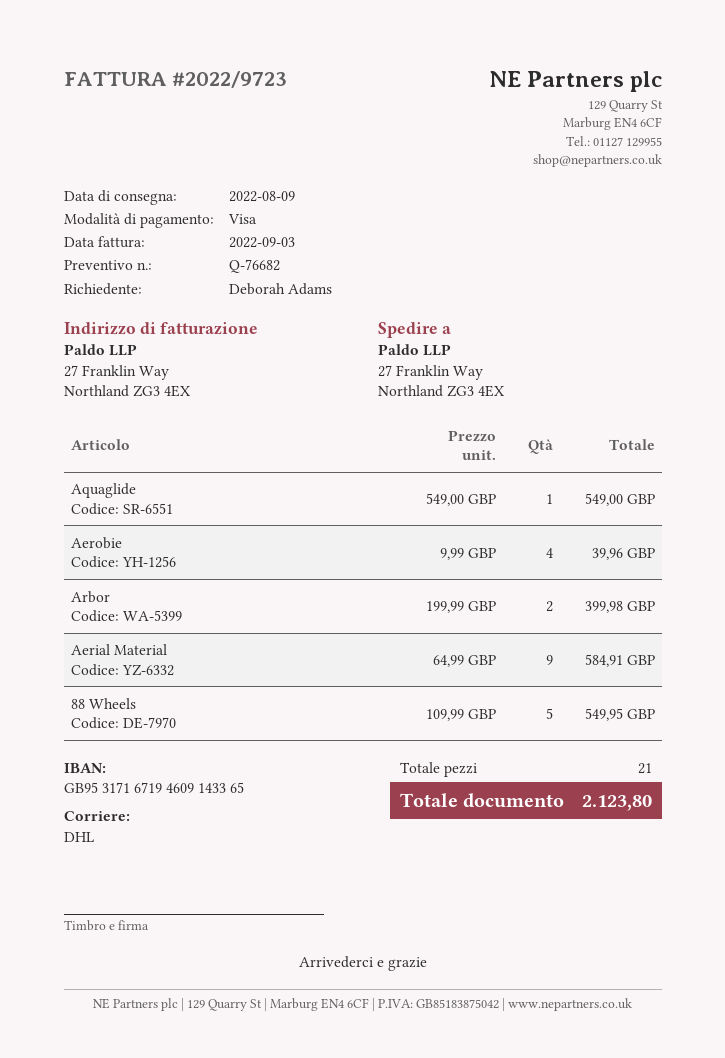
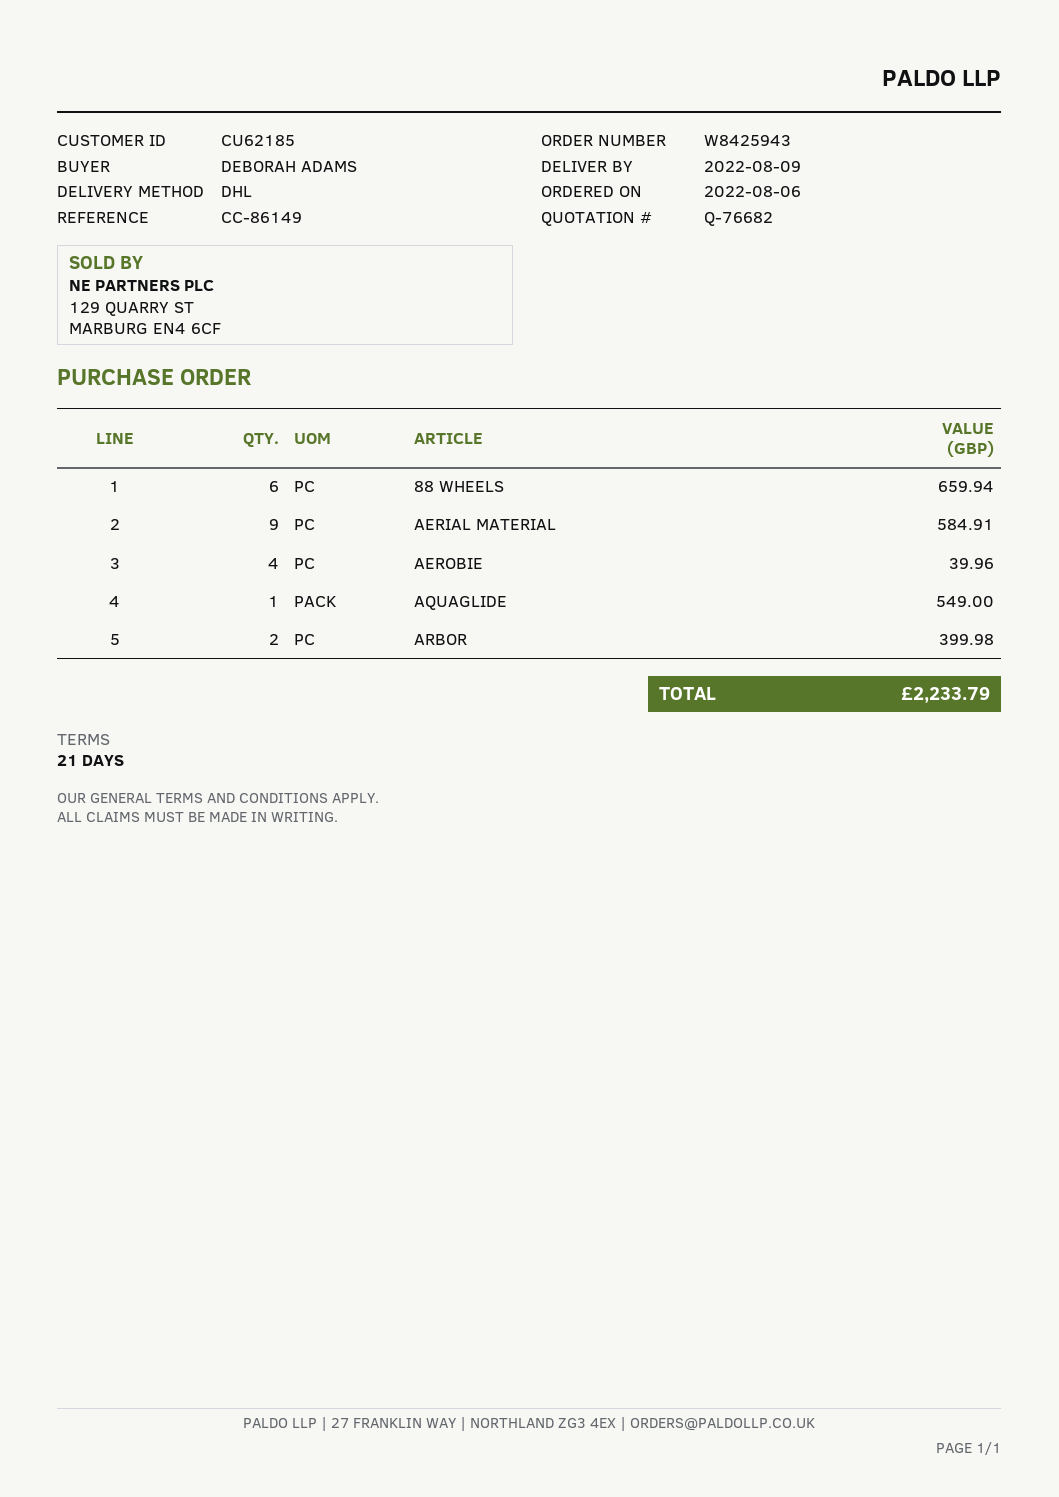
88 Wheels: 5 for 549.95 -> 6 for 659.94
total: 2123.80 -> 2233.79

